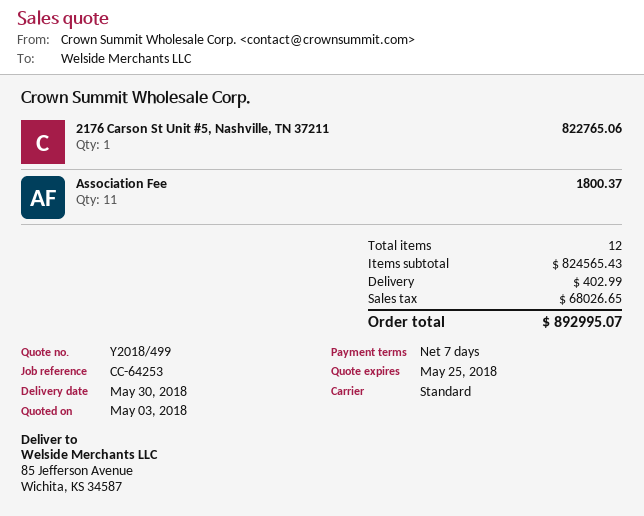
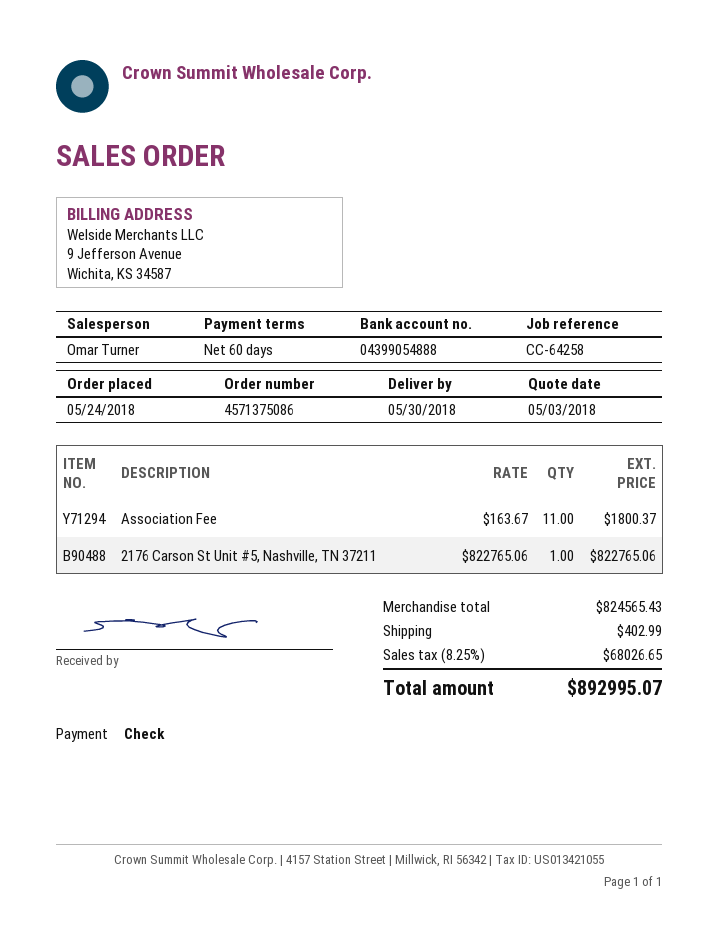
payment terms: 7 days -> 60 days
reference: CC-64253 -> CC-64258

